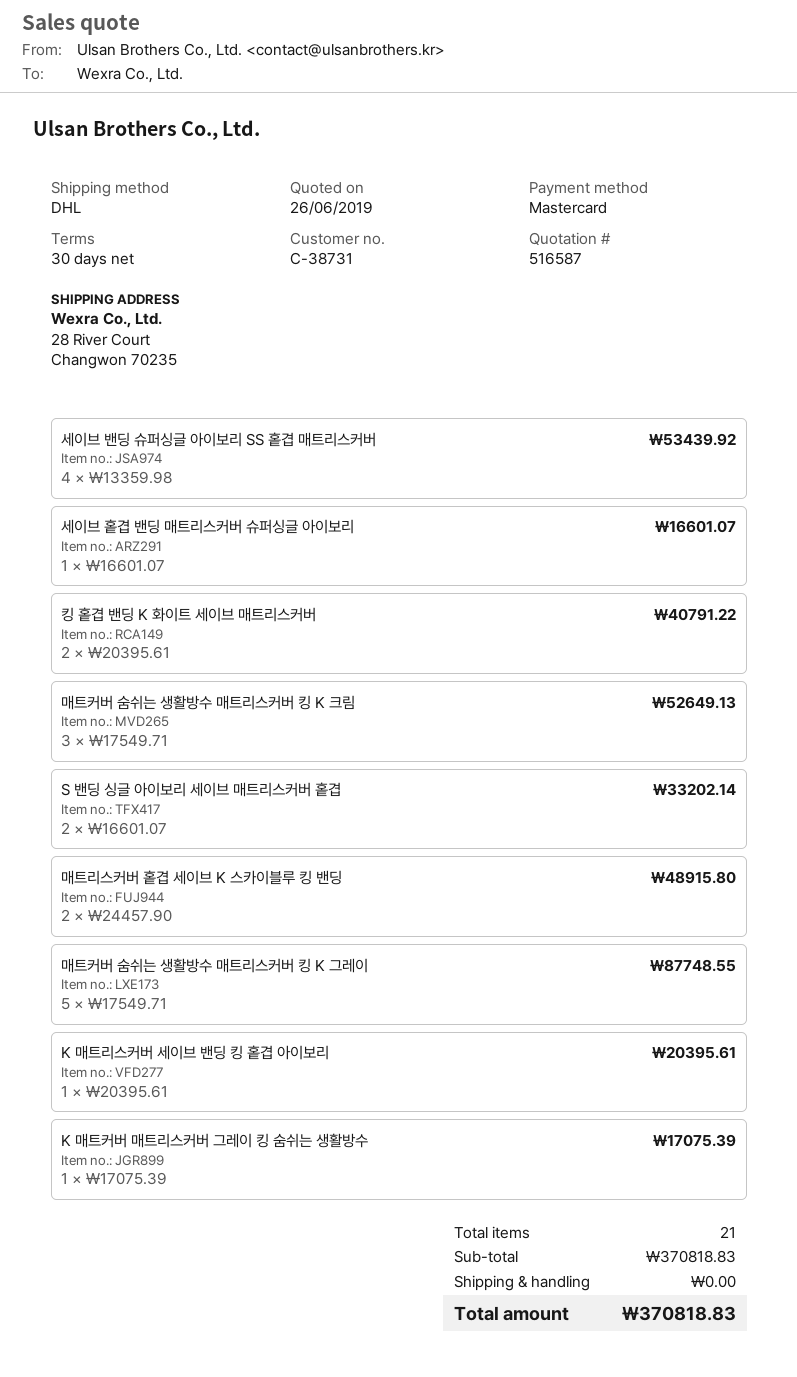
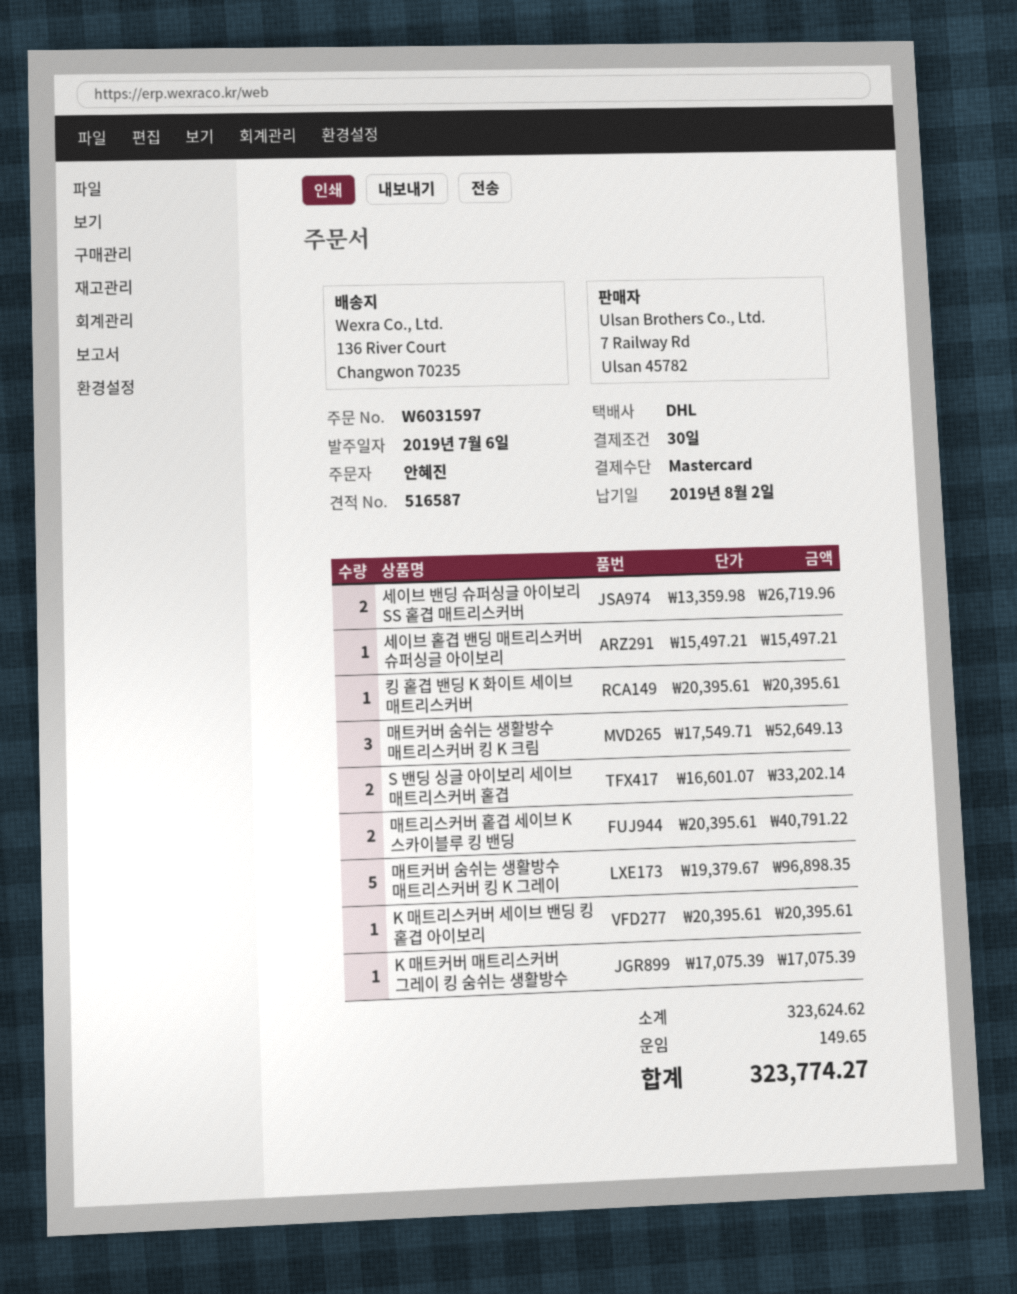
ship to: 28 River Court, Changwon 70235 -> 136 River Court, Changwon 70235
세이브 밴딩 슈퍼싱글 아이보리 SS 홑겹 매트리스커버: 4 x 13359.98 = 53439.92 -> 2 x 13359.98 = 26719.96
세이브 홑겹 밴딩 매트리스커버 슈퍼싱글 아이보리: 1 x 16601.07 = 16601.07 -> 1 x 15497.21 = 15497.21
킹 홑겹 밴딩 K 화이트 세이브 매트리스커버: 2 x 20395.61 = 40791.22 -> 1 x 20395.61 = 20395.61
매트리스커버 홑겹 세이브 K 스카이블루 킹 밴딩: 2 x 24457.90 = 48915.80 -> 2 x 20395.61 = 40791.22
매트커버 숨쉬는 생활방수 매트리스커버 킹 K 그레이: 5 x 17549.71 = 87748.55 -> 5 x 19379.67 = 96898.35
subtotal: 370818.83 -> 323624.62
shipping: 0.00 -> 149.65
total: 370818.83 -> 323774.27

